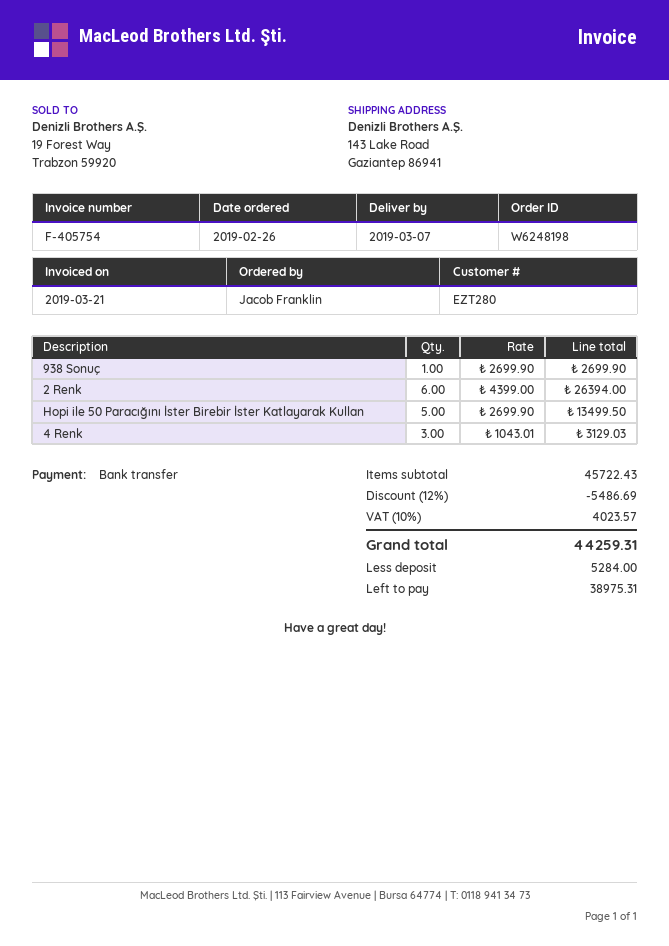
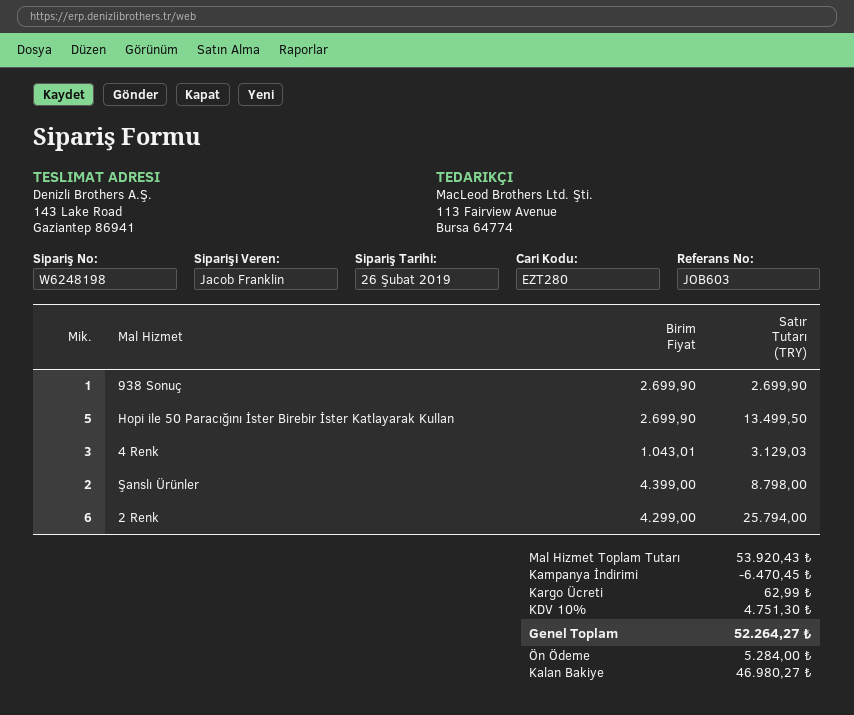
2 Renk: 6 x 4399.00 = 26394.00 -> 6 x 4299.00 = 25794.00
Şanslı Ürünler: none -> 2 x 4399.00 = 8798.00
subtotal: 45722.43 -> 53920.43
discount: 5486.69 -> 6470.45
shipping: none -> 62.99
tax: 10% = 4023.57 -> 10% = 4751.30
total: 44259.31 -> 52264.27
balance: 38975.31 -> 46980.27

